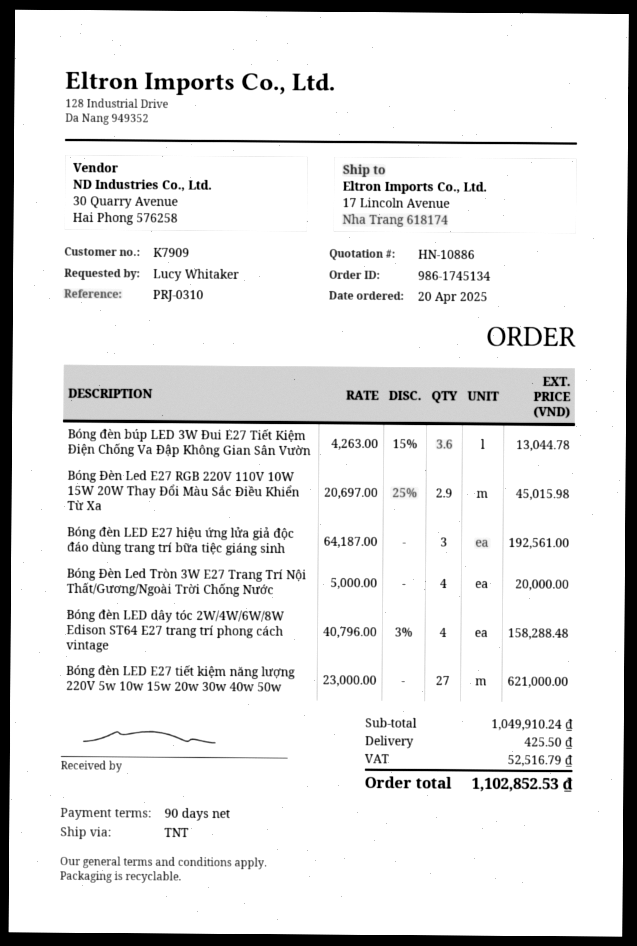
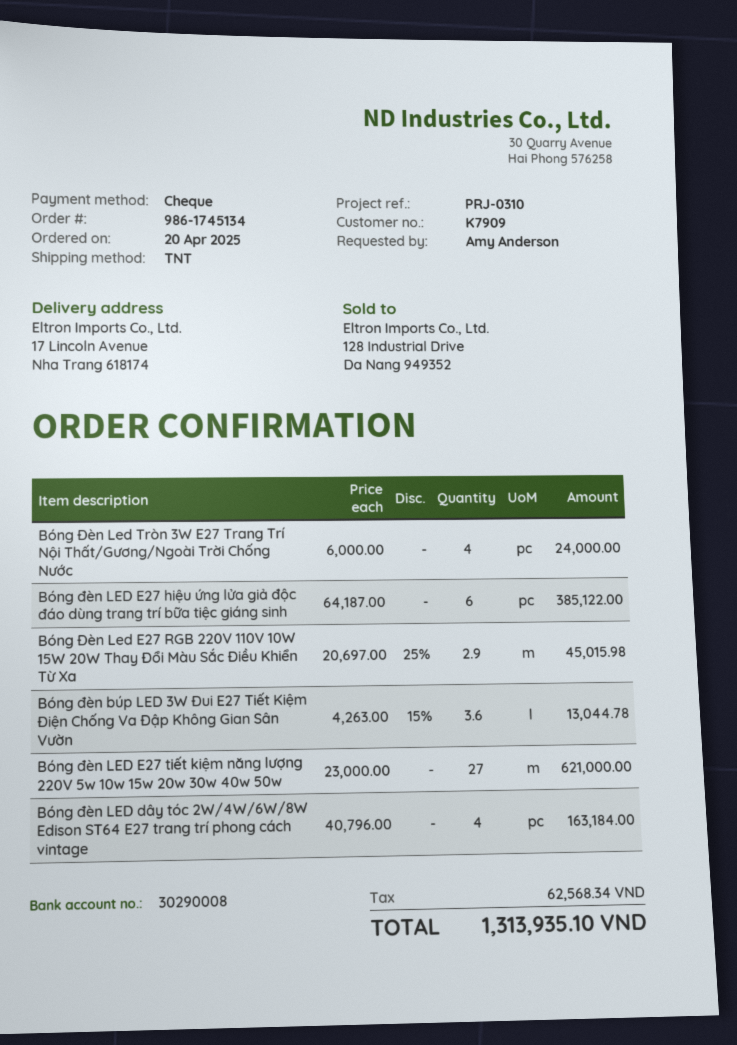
ordered by: Lucy Whitaker -> Amy Anderson
Bóng đèn LED E27 hiệu ứng lửa giả độc đáo dùng trang trí bữa tiệc giáng sinh: 3 x 64187.00 = 192561.00 -> 6 x 64187.00 = 385122.00
Bóng Đèn Led Tròn 3W E27 Trang Trí Nội Thất/Gương/Ngoài Trời Chống Nước: 4 x 5000.00 = 20000.00 -> 4 x 6000.00 = 24000.00
Bóng đèn LED dây tóc 2W/4W/6W/8W Edison ST64 E27 trang trí phong cách vintage: 4 x 40796.00 - 3% = 158288.48 -> 4 x 40796.00 = 163184.00
shipping: 425.50 -> none
tax: 52516.79 -> 62568.34
total: 1102852.53 -> 1313935.10

